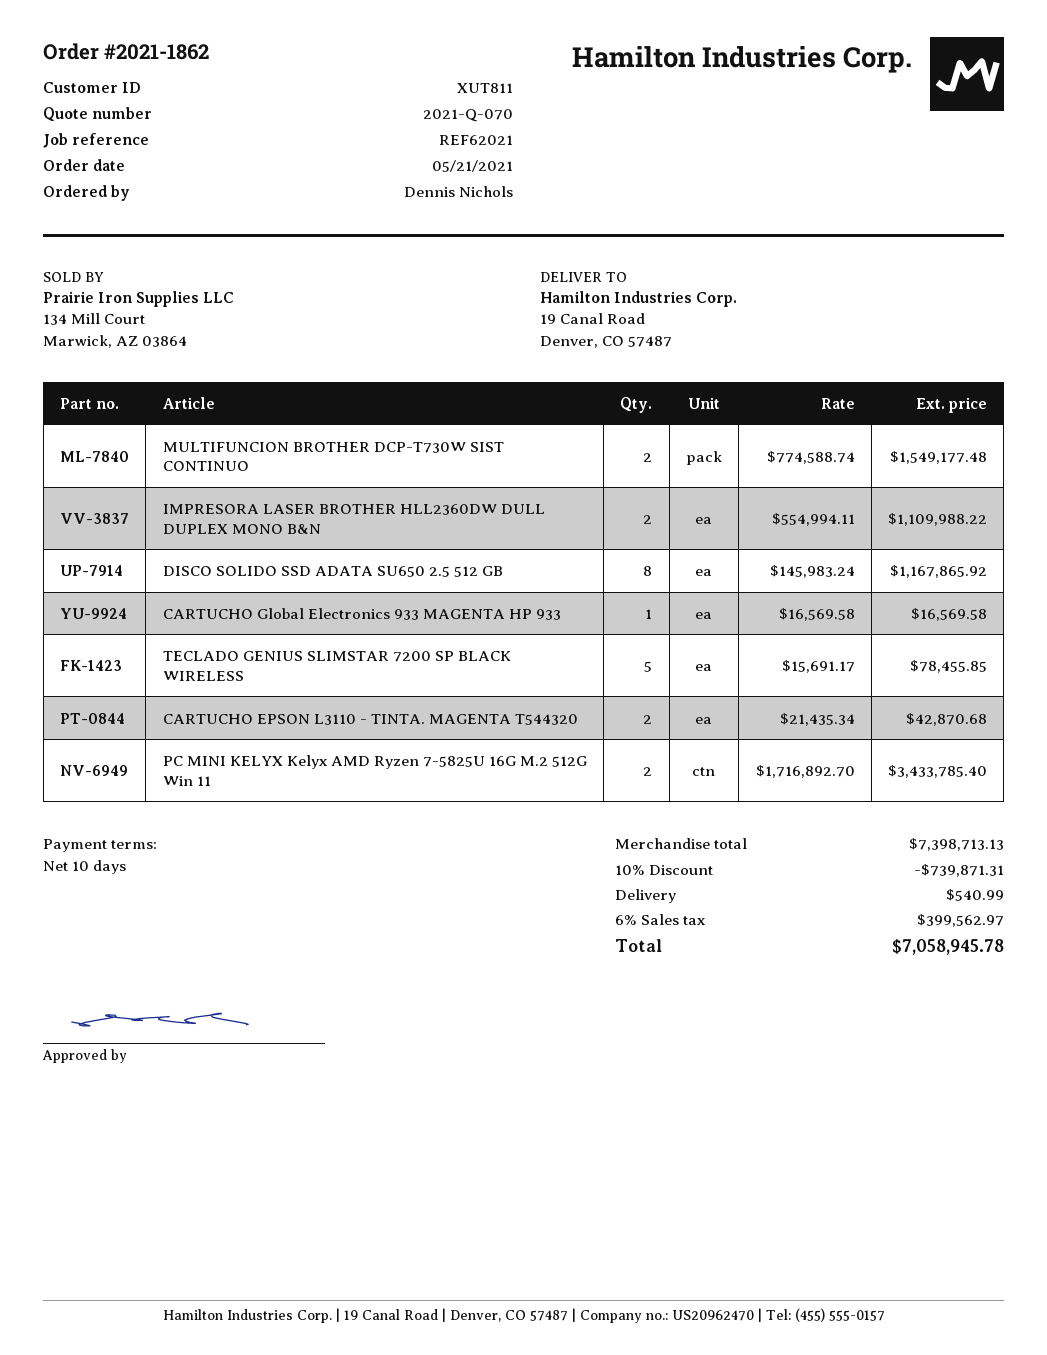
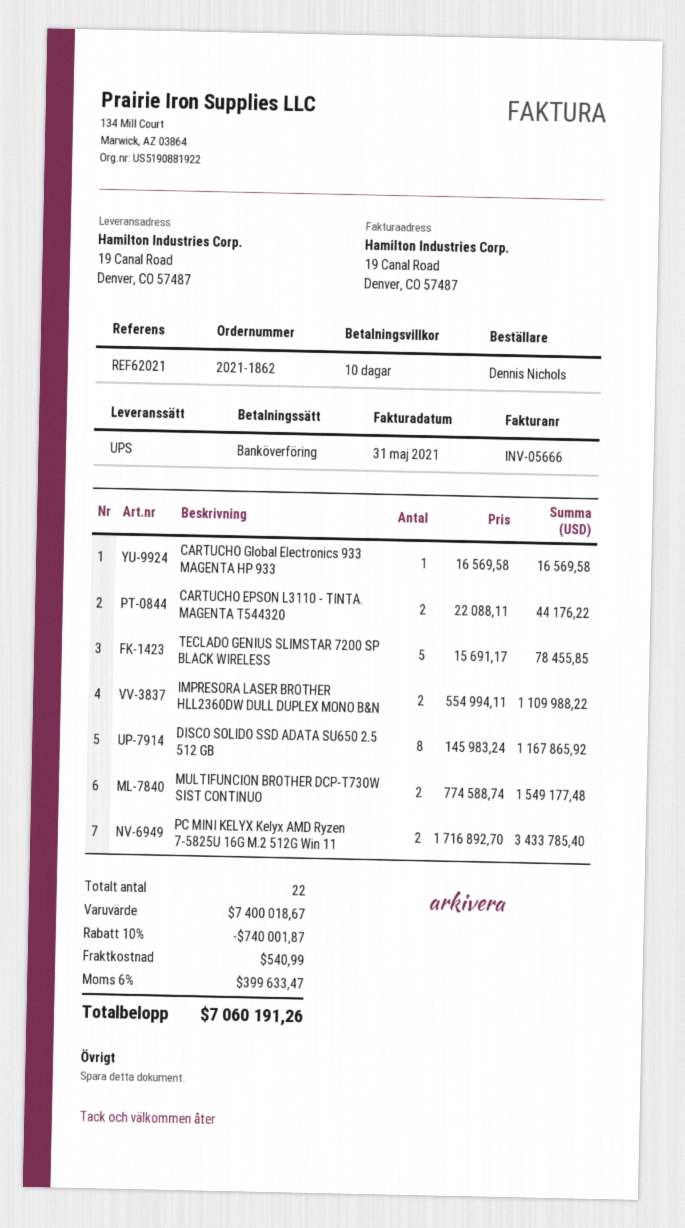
CARTUCHO EPSON L3110 - TINTA. MAGENTA T544320: 2 x 21435.34 = 42870.68 -> 2 x 22088.11 = 44176.22
subtotal: 7398713.13 -> 7400018.67
discount: 10% = 739871.31 -> 10% = 740001.87
tax: 6% = 399562.97 -> 6% = 399633.47
total: 7058945.78 -> 7060191.26

